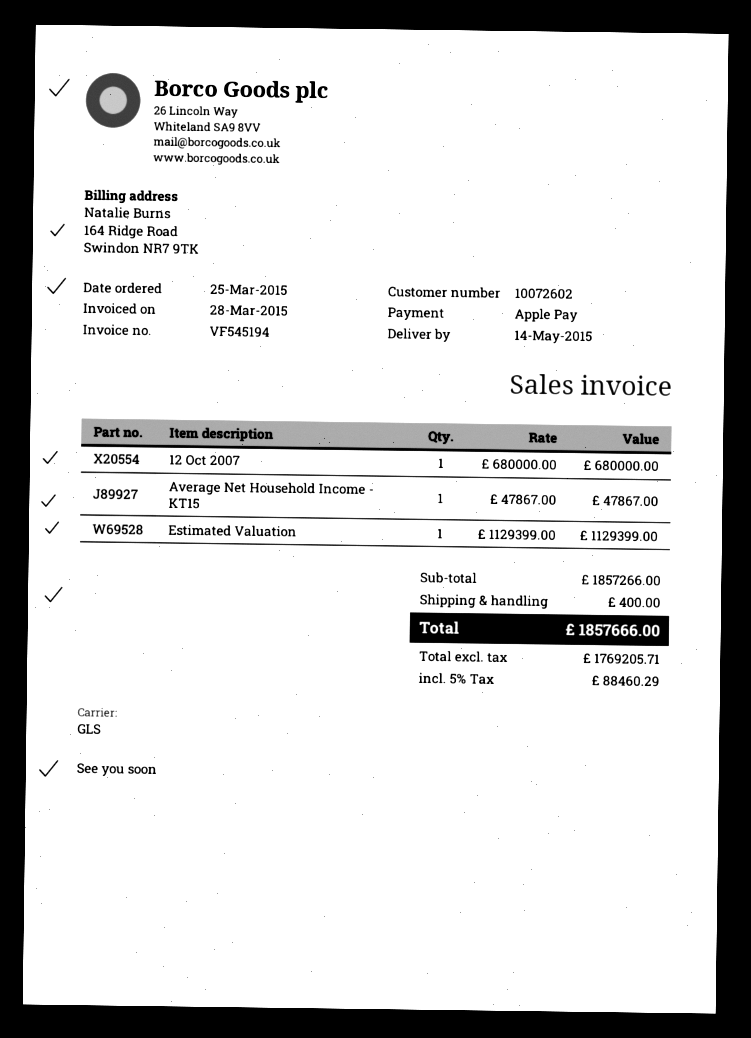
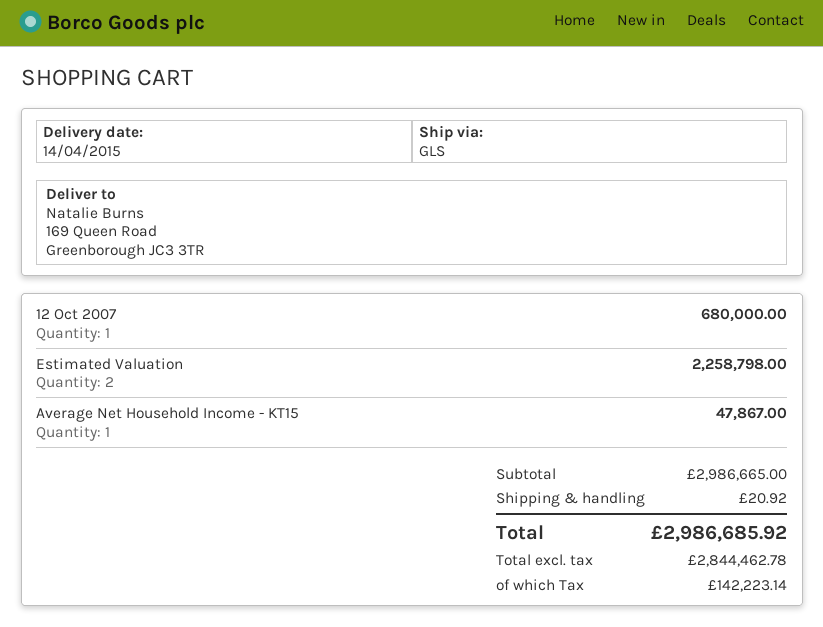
delivery date: 2015-05-14 -> 2015-04-14
Estimated Valuation: 1 for 1129399.00 -> 2 for 2258798.00
subtotal: 1857266.00 -> 2986665.00
shipping: 400.00 -> 20.92
net: 1769205.71 -> 2844462.78
tax: 88460.29 -> 142223.14
total: 1857666.00 -> 2986685.92

